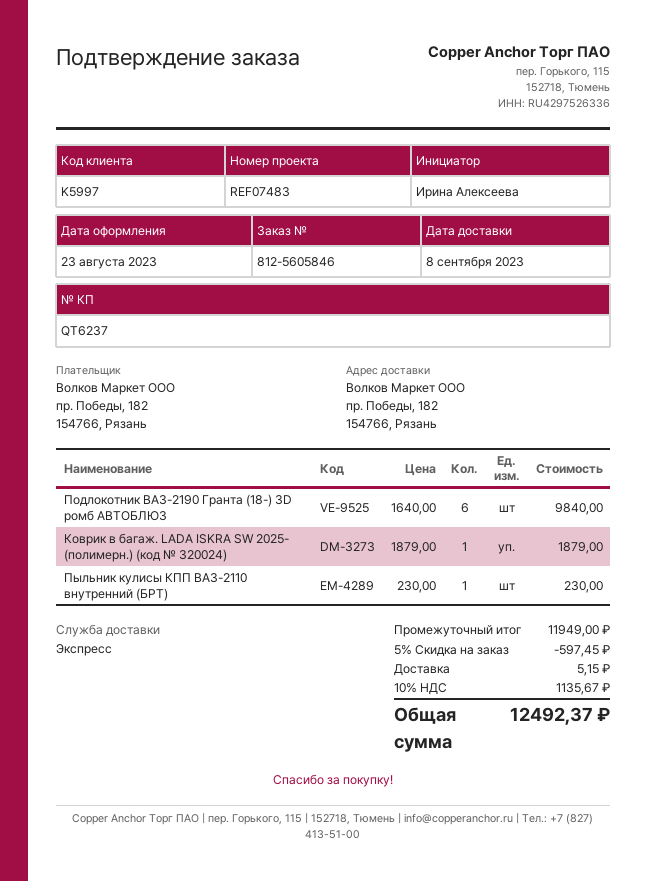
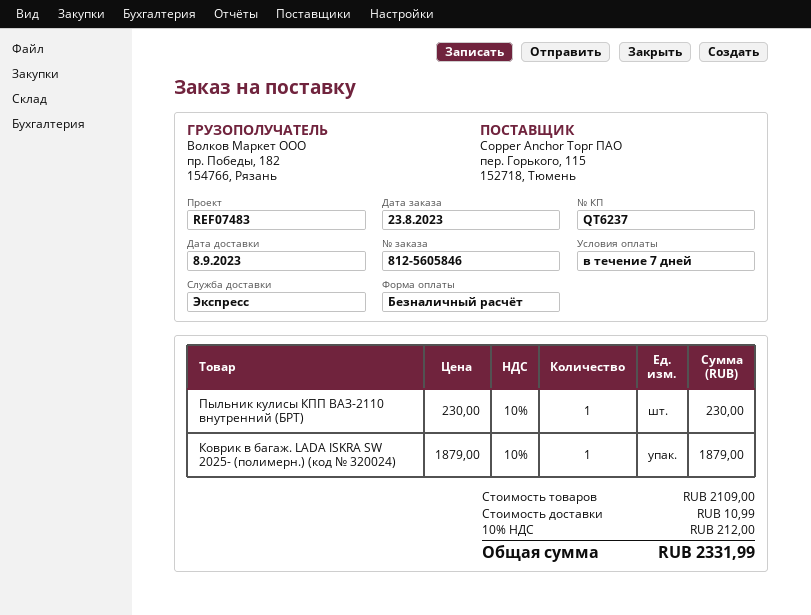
Подлокотник ВАЗ-2190 Гранта (18-) 3D ромб АВТОБЛЮЗ: 6 x 1640.00 = 9840.00 -> none
subtotal: 11949.00 -> 2109.00
discount: 5% = 597.45 -> none
shipping: 5.15 -> 10.99
tax: 10% = 1135.67 -> 10% = 212.00
total: 12492.37 -> 2331.99

